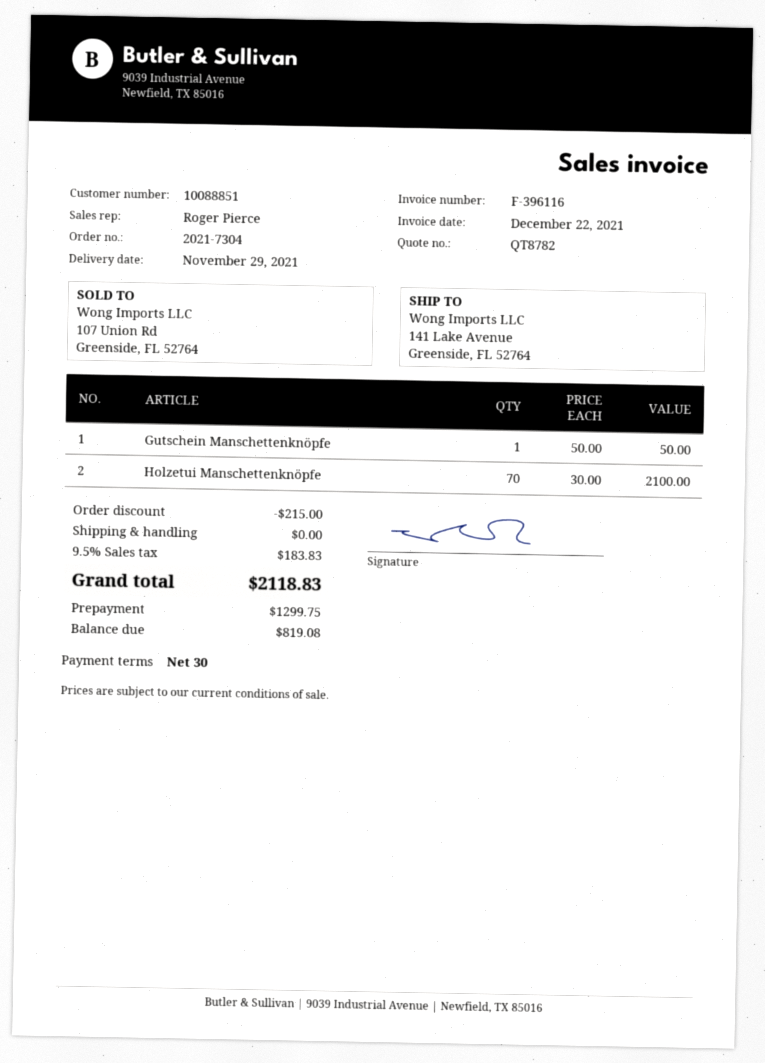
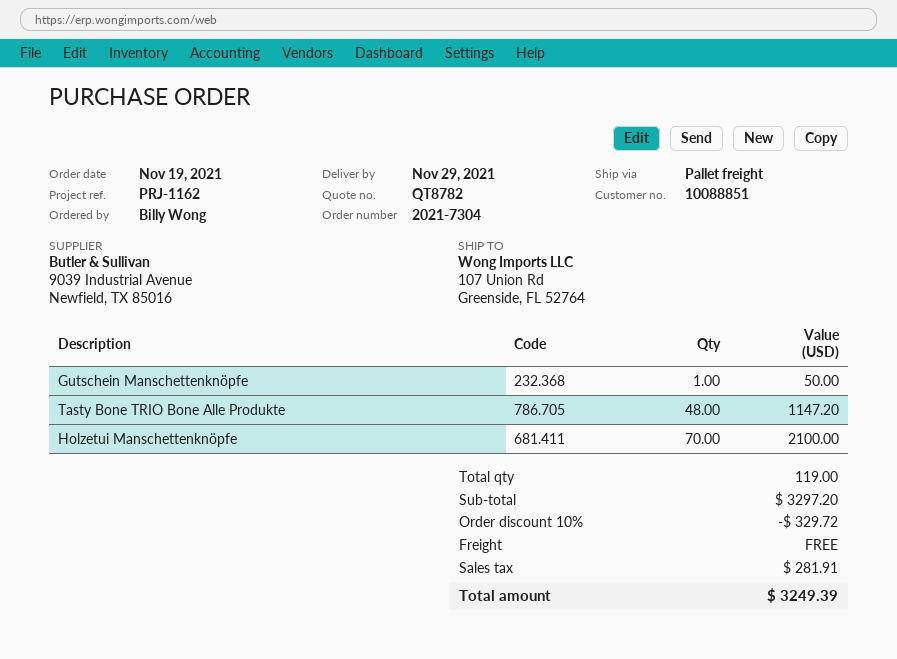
ship to: 141 Lake Avenue, Greenside, FL 52764 -> 107 Union Rd, Greenside, FL 52764
Tasty Bone TRIO Bone Alle Produkte: none -> 48 for 1147.20
discount: 215.00 -> 329.72
tax: 183.83 -> 281.91
total: 2118.83 -> 3249.39

